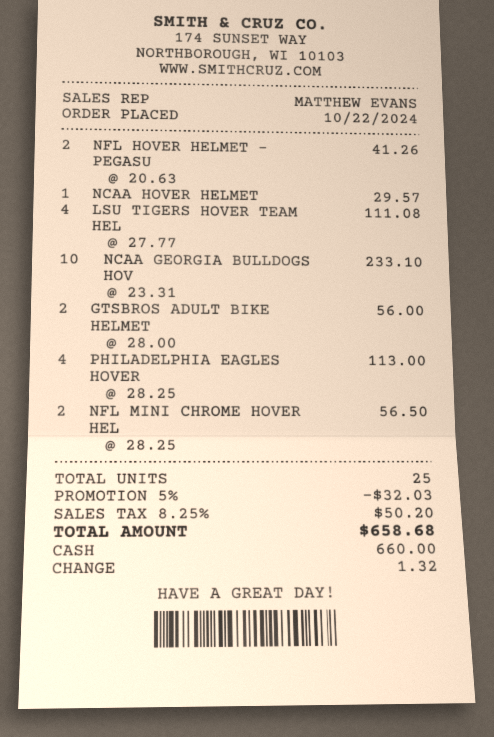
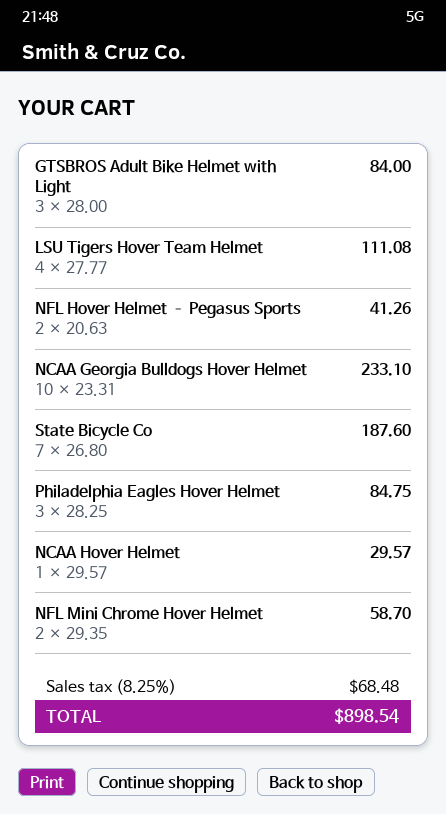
GTSBROS ADULT BIKE HELMET: 2 x 28.00 = 56.00 -> 3 x 28.00 = 84.00
PHILADELPHIA EAGLES HOVER: 4 x 28.25 = 113.00 -> 3 x 28.25 = 84.75
NFL MINI CHROME HOVER HEL: 2 x 28.25 = 56.50 -> 2 x 29.35 = 58.70
State Bicycle Co: none -> 7 x 26.80 = 187.60
discount: 5% = 32.03 -> none
tax: 8.25% = 50.20 -> 8.25% = 68.48
total: 658.68 -> 898.54

